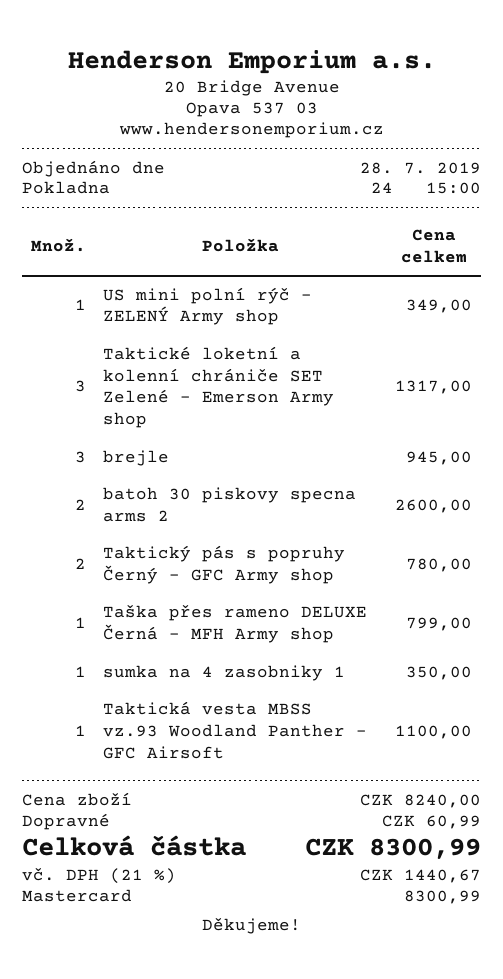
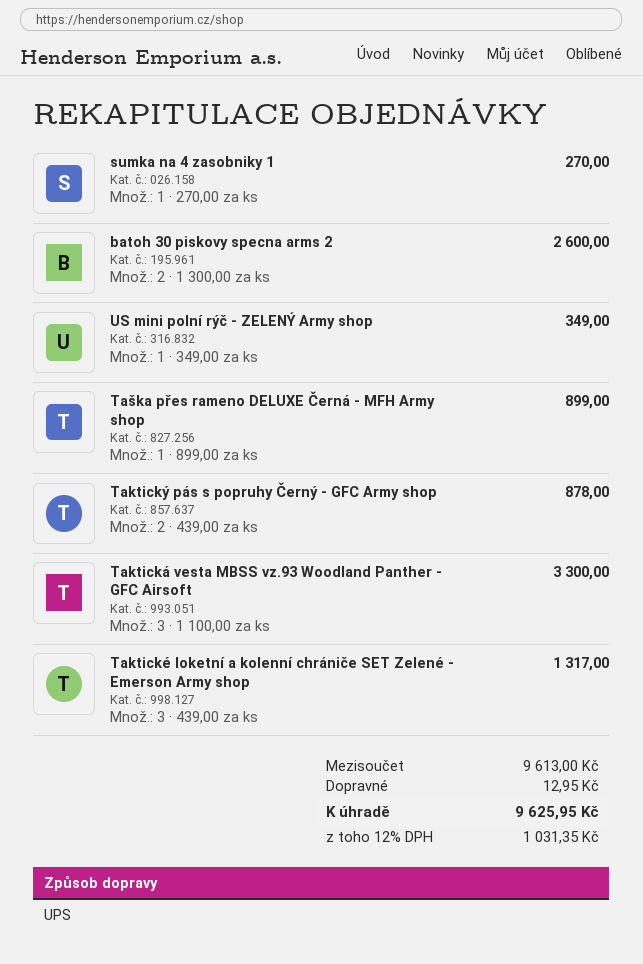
brejle: 3 for 945.00 -> none
Taktický pás s popruhy Černý - GFC Army shop: 2 for 780.00 -> 2 for 878.00
Taška přes rameno DELUXE Černá - MFH Army shop: 1 for 799.00 -> 1 for 899.00
sumka na 4 zasobniky 1: 1 for 350.00 -> 1 for 270.00
Taktická vesta MBSS vz.93 Woodland Panther - GFC Airsoft: 1 for 1100.00 -> 3 for 3300.00
subtotal: 8240.00 -> 9613.00
shipping: 60.99 -> 12.95
tax: 21% = 1440.67 -> 12% = 1031.35
total: 8300.99 -> 9625.95

